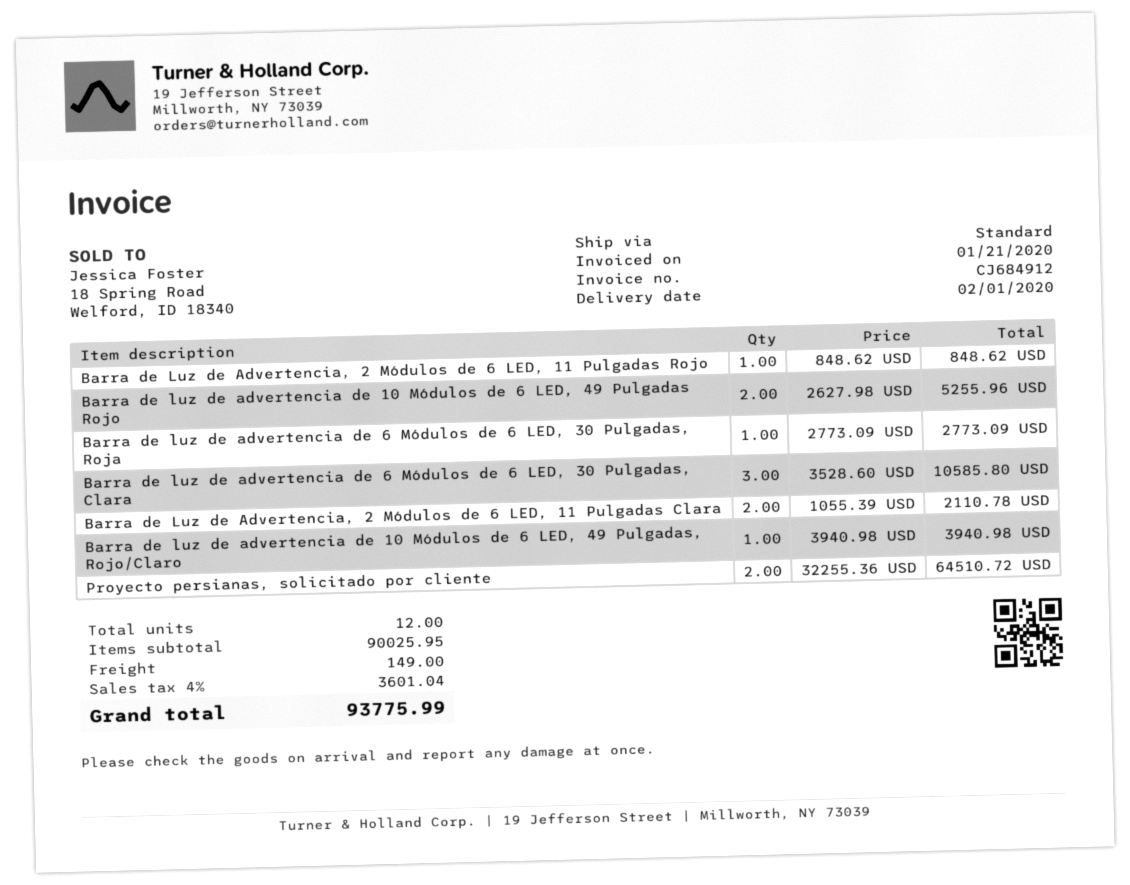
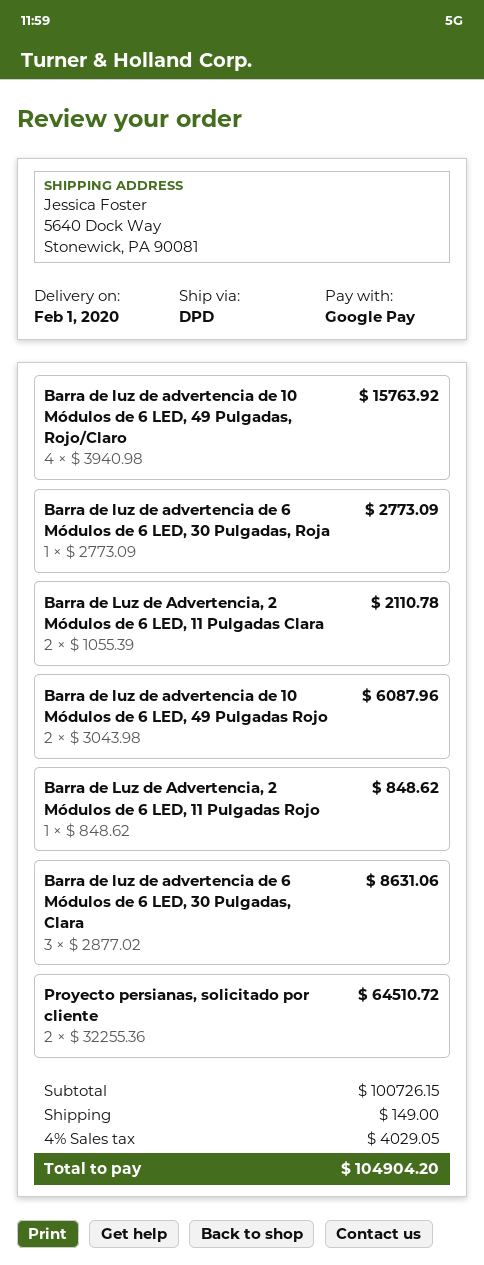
shipping method: standard -> DPD
Barra de luz de advertencia de 10 Módulos de 6 LED, 49 Pulgadas Rojo: 2 x 2627.98 = 5255.96 -> 2 x 3043.98 = 6087.96
Barra de luz de advertencia de 6 Módulos de 6 LED, 30 Pulgadas, Clara: 3 x 3528.60 = 10585.80 -> 3 x 2877.02 = 8631.06
Barra de luz de advertencia de 10 Módulos de 6 LED, 49 Pulgadas, Rojo/Claro: 1 x 3940.98 = 3940.98 -> 4 x 3940.98 = 15763.92
subtotal: 90025.95 -> 100726.15
tax: 4% = 3601.04 -> 4% = 4029.05
total: 93775.99 -> 104904.20

